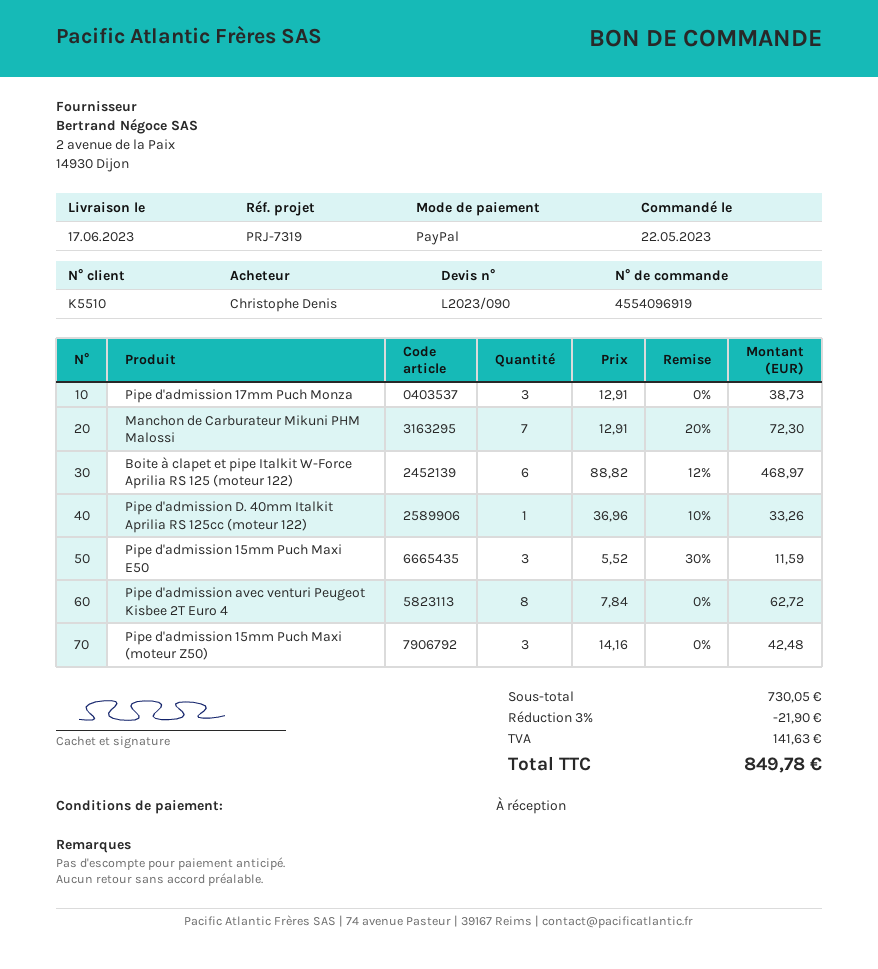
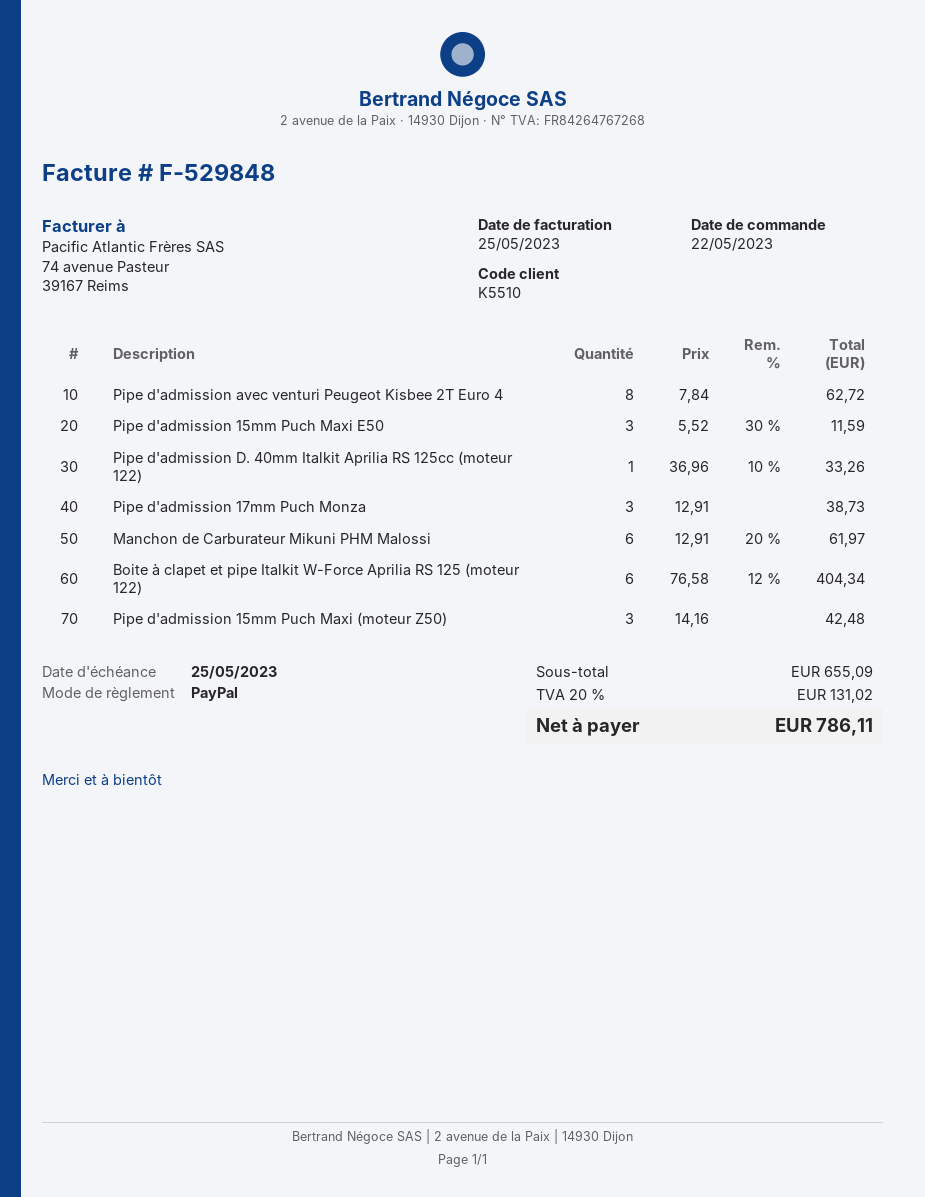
Manchon de Carburateur Mikuni PHM Malossi: 7 x 12.91 - 20% = 72.30 -> 6 x 12.91 - 20% = 61.97
Boite à clapet et pipe Italkit W-Force Aprilia RS 125 (moteur 122): 6 x 88.82 - 12% = 468.97 -> 6 x 76.58 - 12% = 404.34
subtotal: 730.05 -> 655.09
discount: 3% = 21.90 -> none
tax: 141.63 -> 131.02
total: 849.78 -> 786.11

